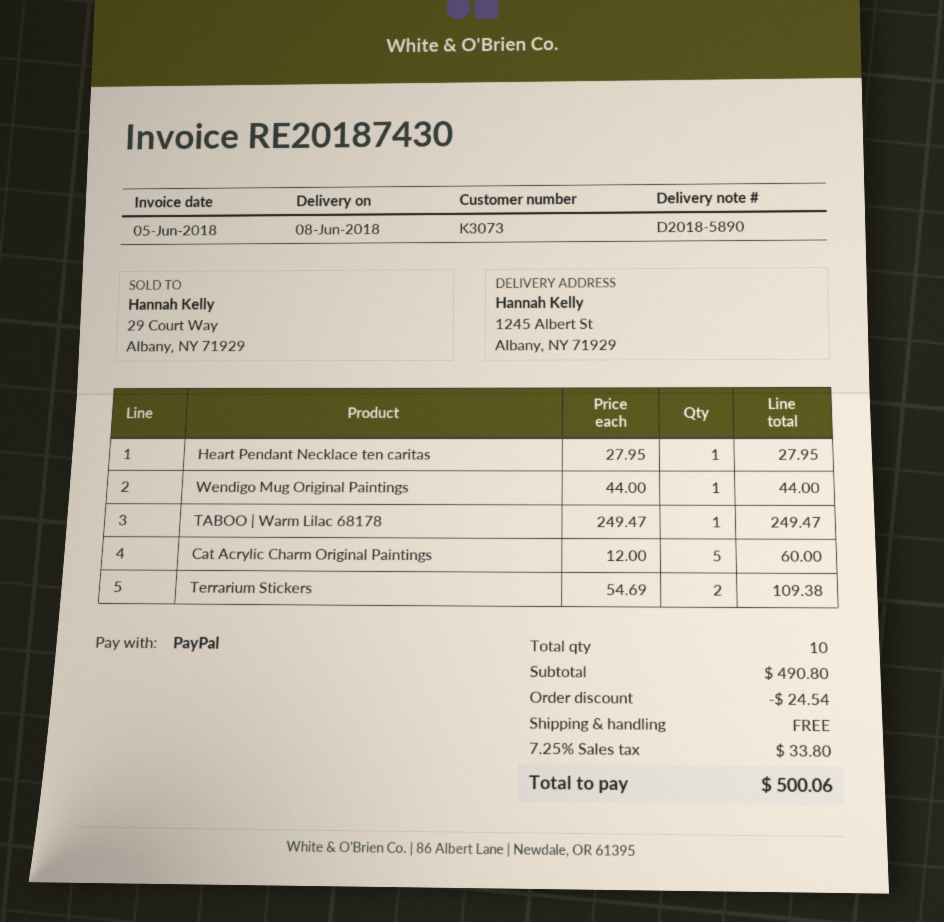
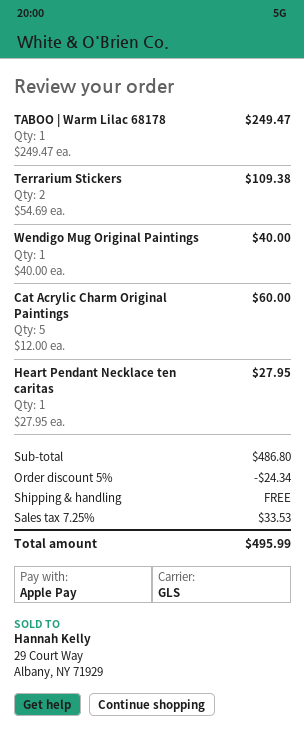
payment method: PayPal -> Apple Pay
Wendigo Mug Original Paintings: 1 x 44.00 = 44.00 -> 1 x 40.00 = 40.00
subtotal: 490.80 -> 486.80
discount: 24.54 -> 24.34
tax: 7.25% = 33.80 -> 7.25% = 33.53
total: 500.06 -> 495.99

